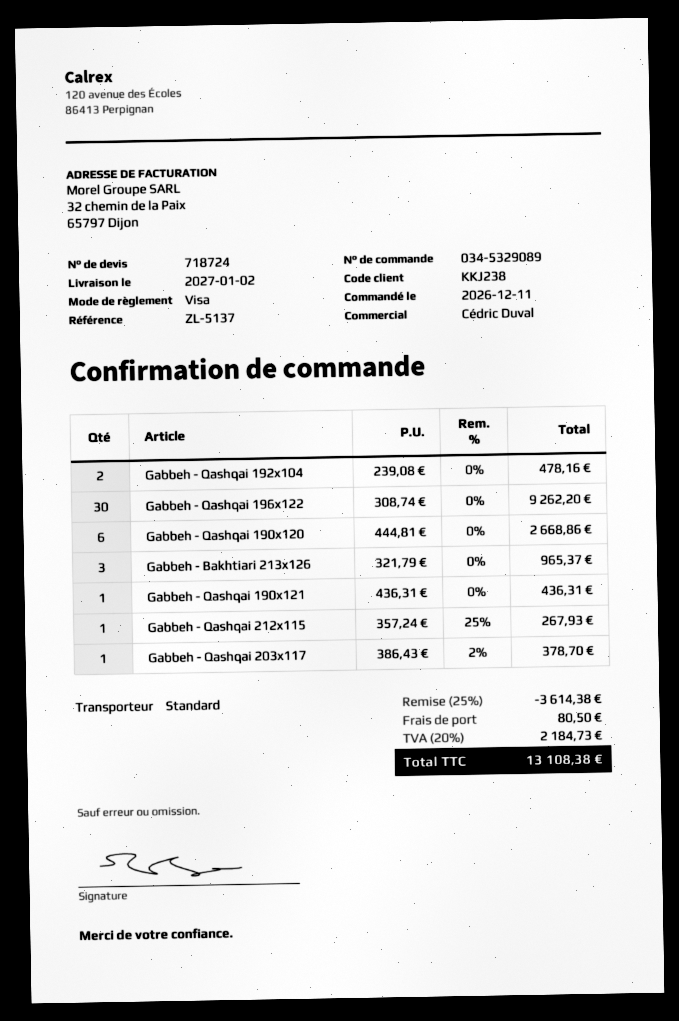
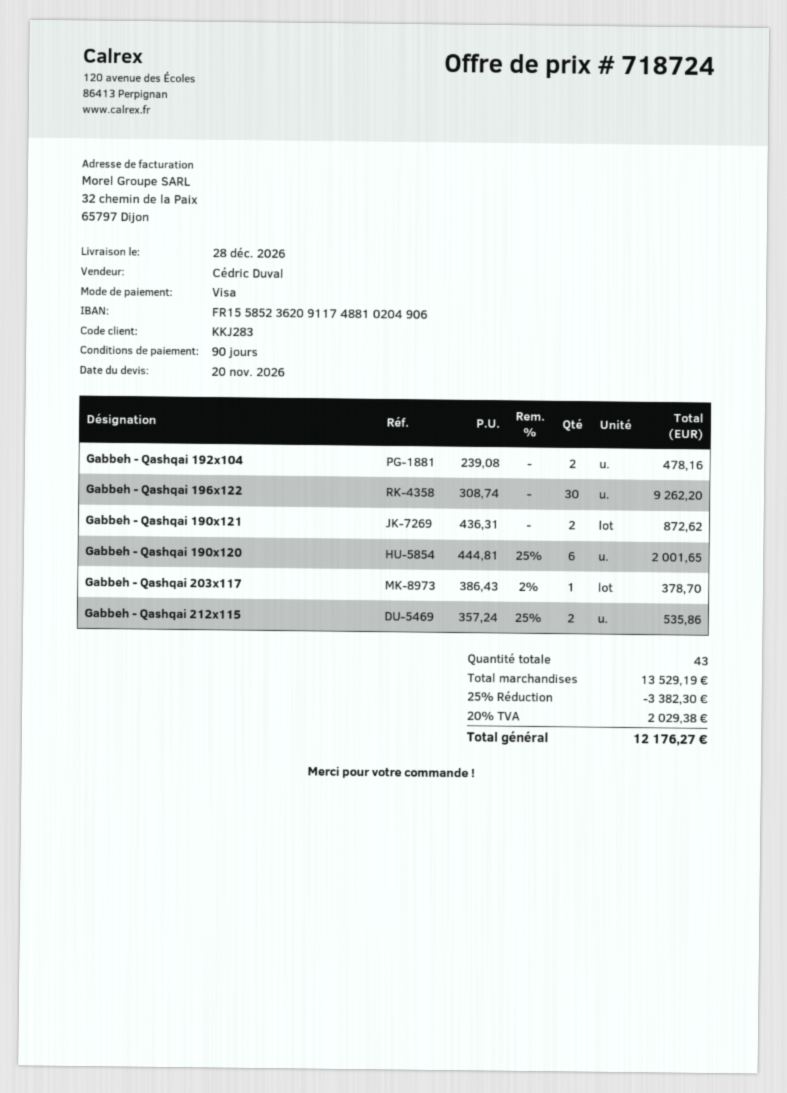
delivery date: 2027-01-02 -> 2026-12-28
customer number: KKJ238 -> KKJ283
Gabbeh - Qashqai 190x120: 6 x 444.81 = 2668.86 -> 6 x 444.81 - 25% = 2001.65
Gabbeh - Bakhtiari 213x126: 3 x 321.79 = 965.37 -> none
Gabbeh - Qashqai 190x121: 1 x 436.31 = 436.31 -> 2 x 436.31 = 872.62
Gabbeh - Qashqai 212x115: 1 x 357.24 - 25% = 267.93 -> 2 x 357.24 - 25% = 535.86
discount: 25% = 3614.38 -> 25% = 3382.30
shipping: 80.50 -> none
tax: 20% = 2184.73 -> 20% = 2029.38
total: 13108.38 -> 12176.27

